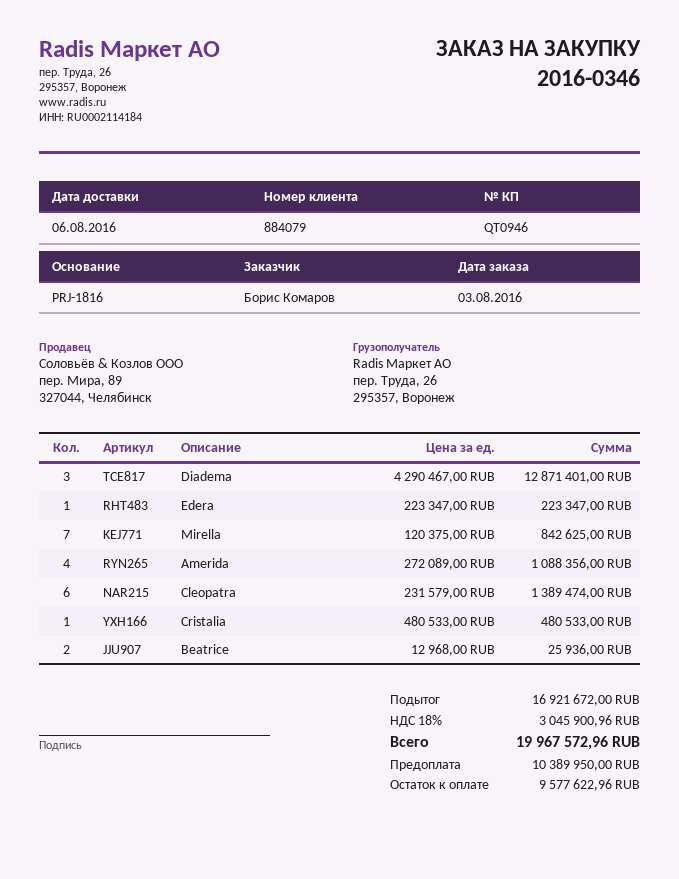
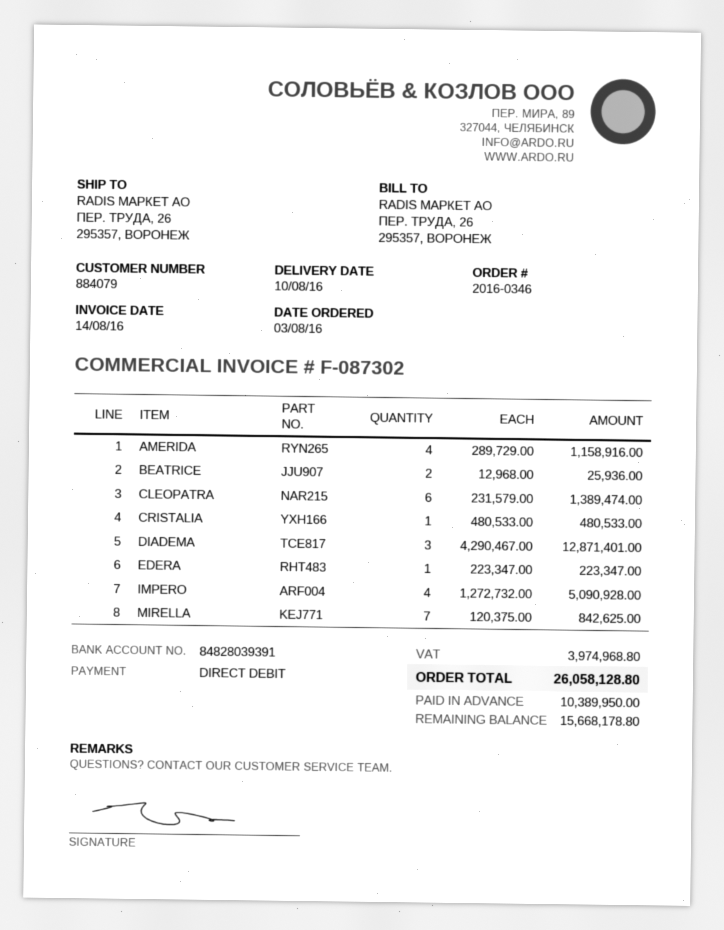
delivery date: 2016-08-06 -> 2016-08-10
Amerida: 4 x 272089.00 = 1088356.00 -> 4 x 289729.00 = 1158916.00
IMPERO: none -> 4 x 1272732.00 = 5090928.00
tax: 3045900.96 -> 3974968.80
total: 19967572.96 -> 26058128.80
balance: 9577622.96 -> 15668178.80

